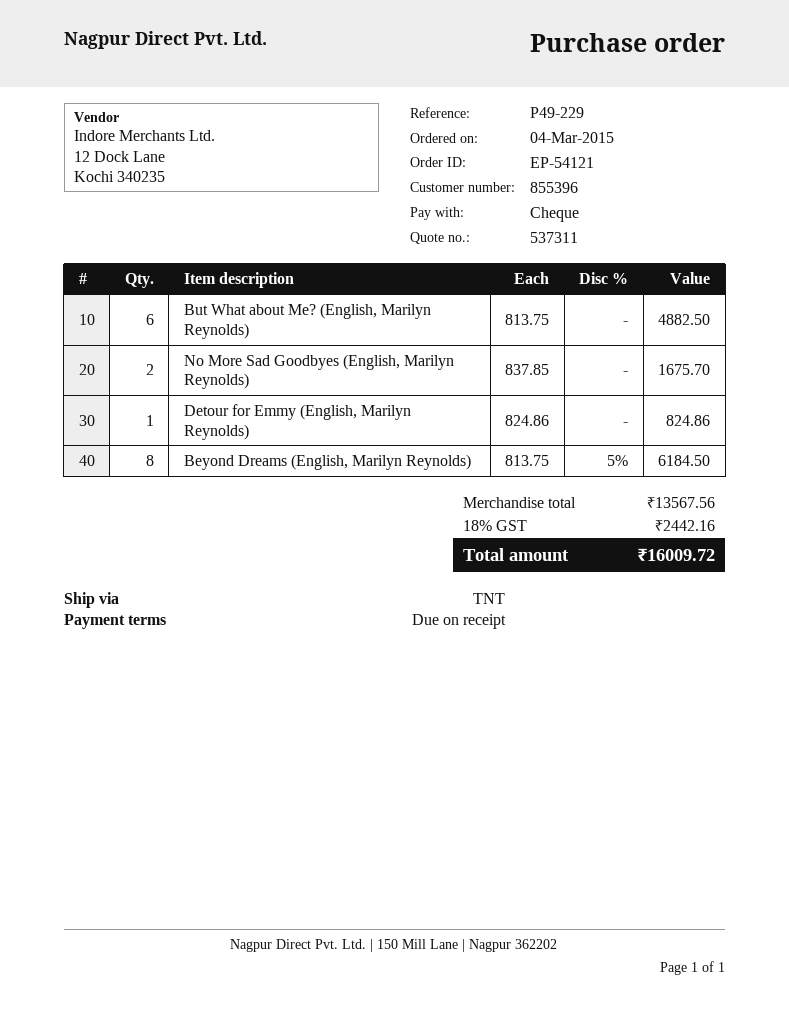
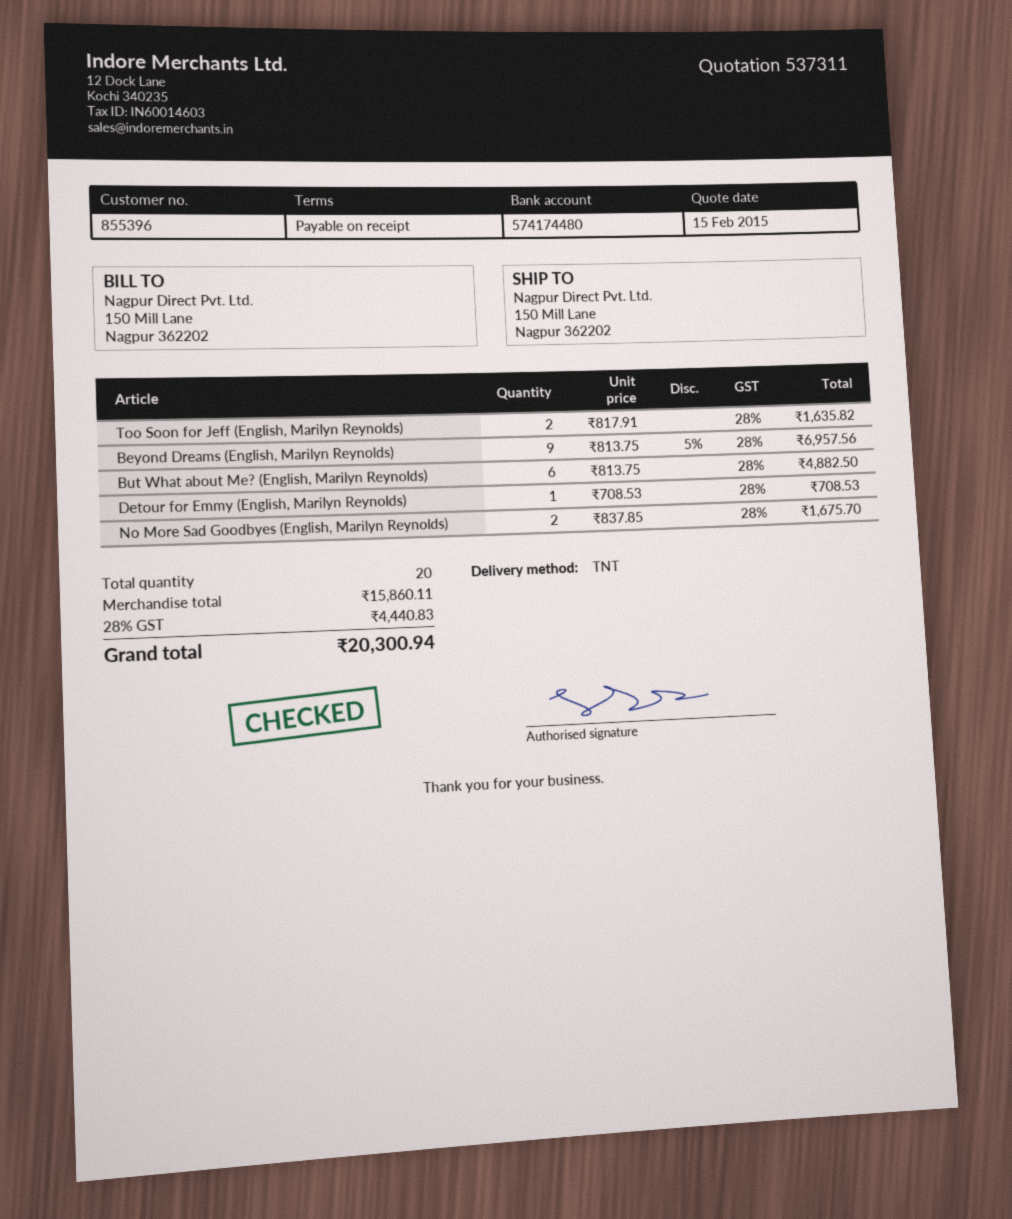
Detour for Emmy (English, Marilyn Reynolds): 1 x 824.86 = 824.86 -> 1 x 708.53 = 708.53
Beyond Dreams (English, Marilyn Reynolds): 8 x 813.75 - 5% = 6184.50 -> 9 x 813.75 - 5% = 6957.56
Too Soon for Jeff (English, Marilyn Reynolds): none -> 2 x 817.91 = 1635.82
subtotal: 13567.56 -> 15860.11
tax: 18% = 2442.16 -> 28% = 4440.83
total: 16009.72 -> 20300.94

